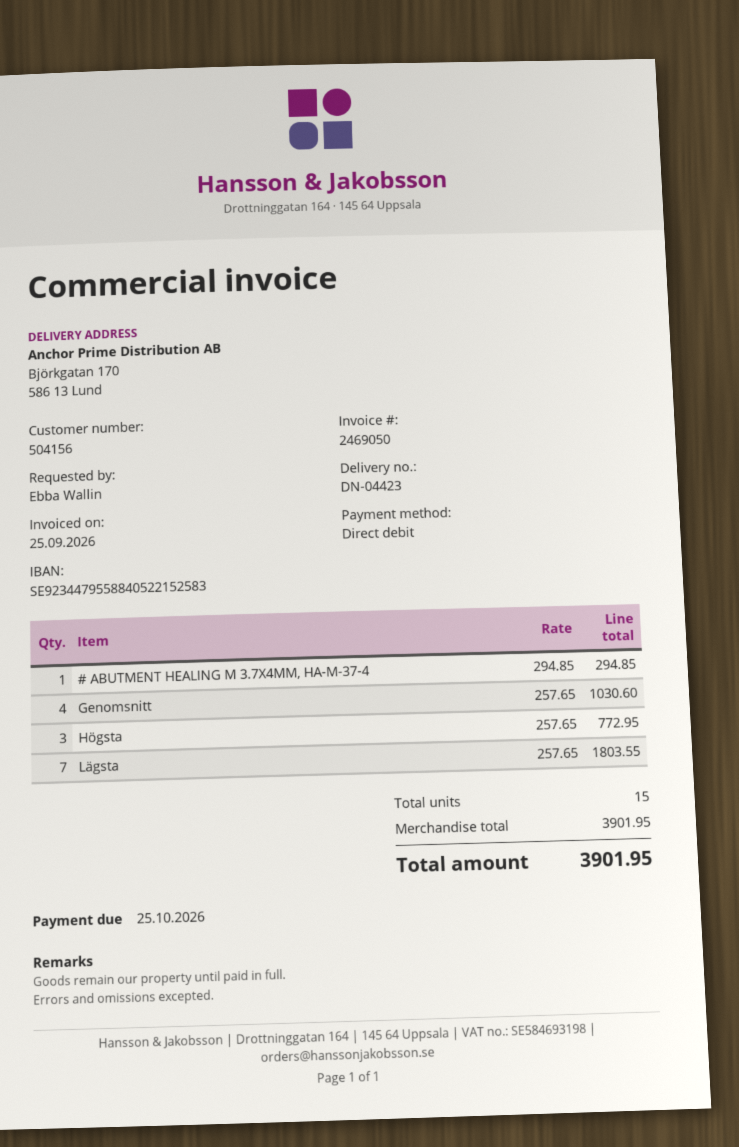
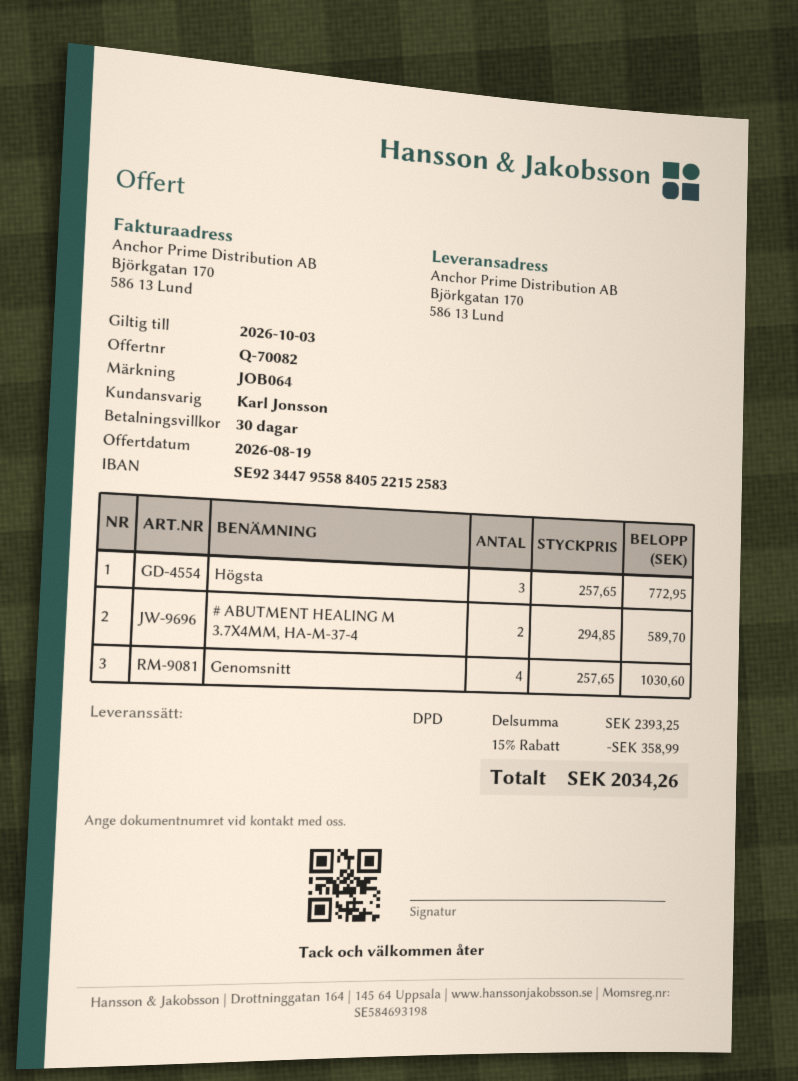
# ABUTMENT HEALING M 3.7X4MM, HA-M-37-4: 1 x 294.85 = 294.85 -> 2 x 294.85 = 589.70
Lägsta: 7 x 257.65 = 1803.55 -> none
subtotal: 3901.95 -> 2393.25
discount: none -> 15% = 358.99
total: 3901.95 -> 2034.26

